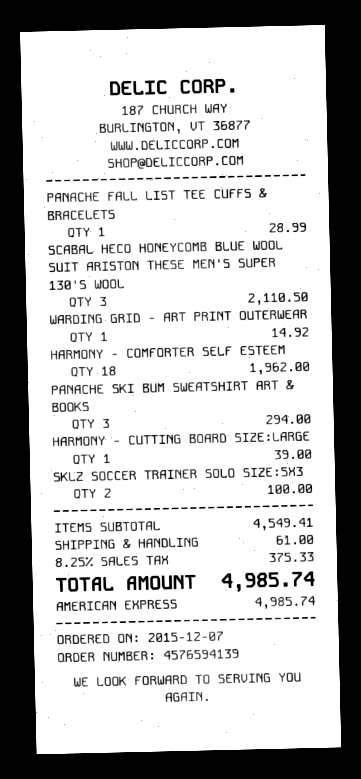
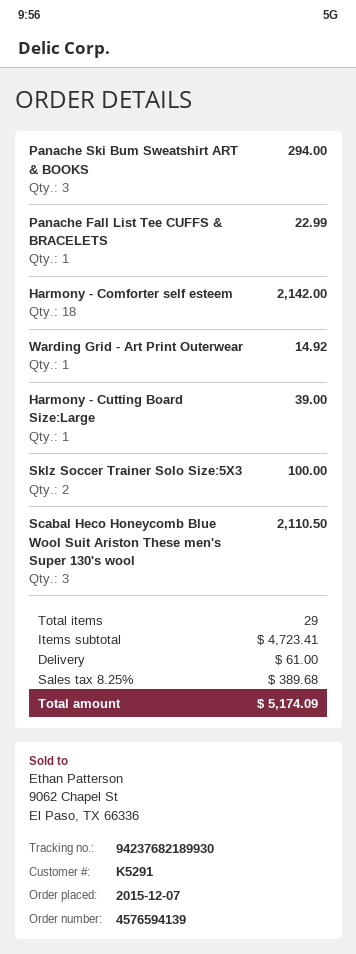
PANACHE FALL LIST TEE CUFFS & BRACELETS: 1 for 28.99 -> 1 for 22.99
HARMONY - COMFORTER SELF ESTEEM: 18 for 1962.00 -> 18 for 2142.00
subtotal: 4549.41 -> 4723.41
tax: 8.25% = 375.33 -> 8.25% = 389.68
total: 4985.74 -> 5174.09

